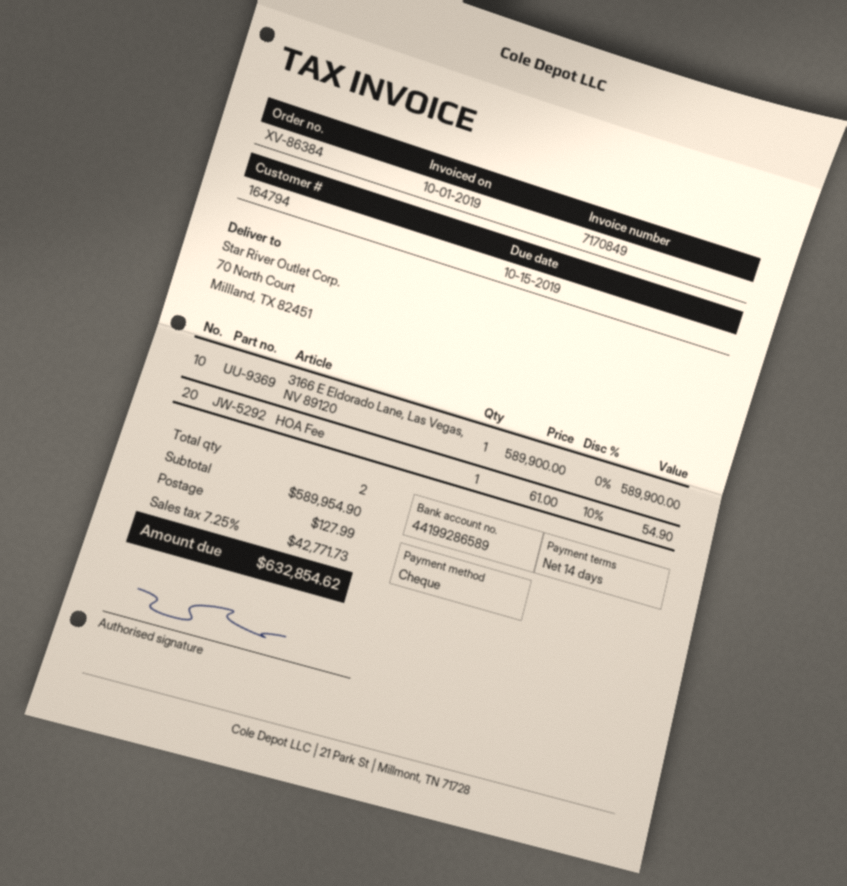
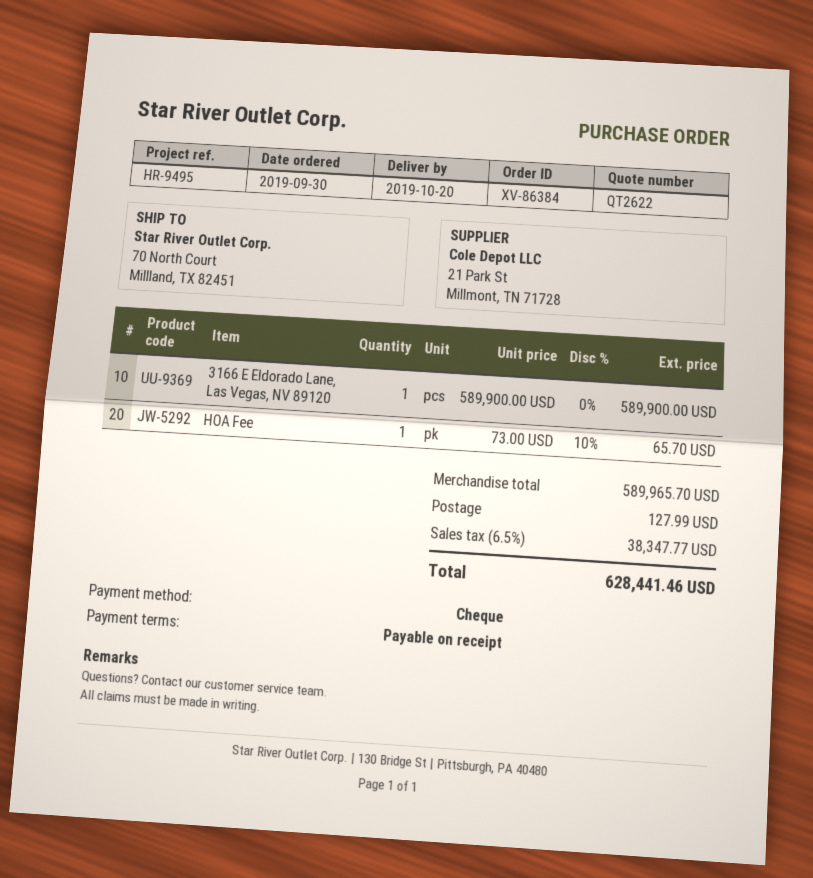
payment terms: 14 days -> on receipt
HOA Fee: 1 x 61.00 - 10% = 54.90 -> 1 x 73.00 - 10% = 65.70
subtotal: 589954.90 -> 589965.70
tax: 7.25% = 42771.73 -> 6.5% = 38347.77
total: 632854.62 -> 628441.46

